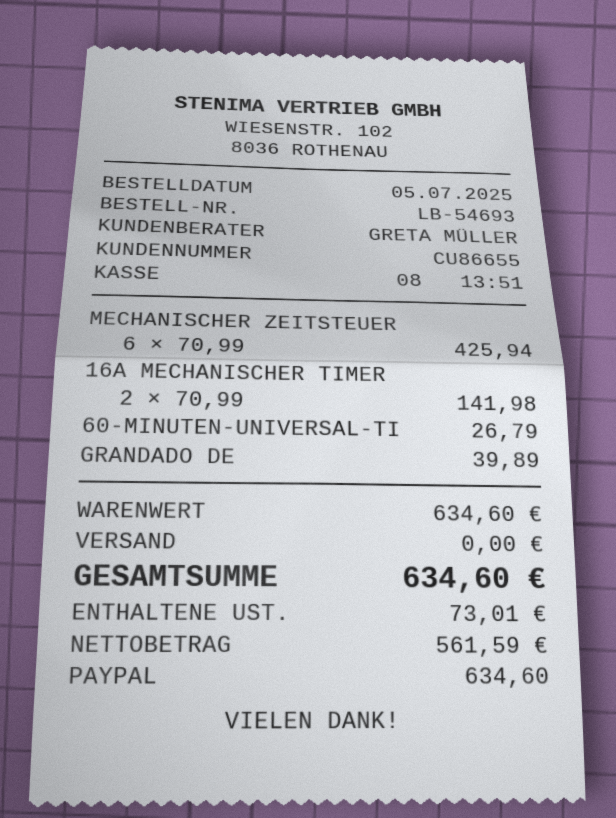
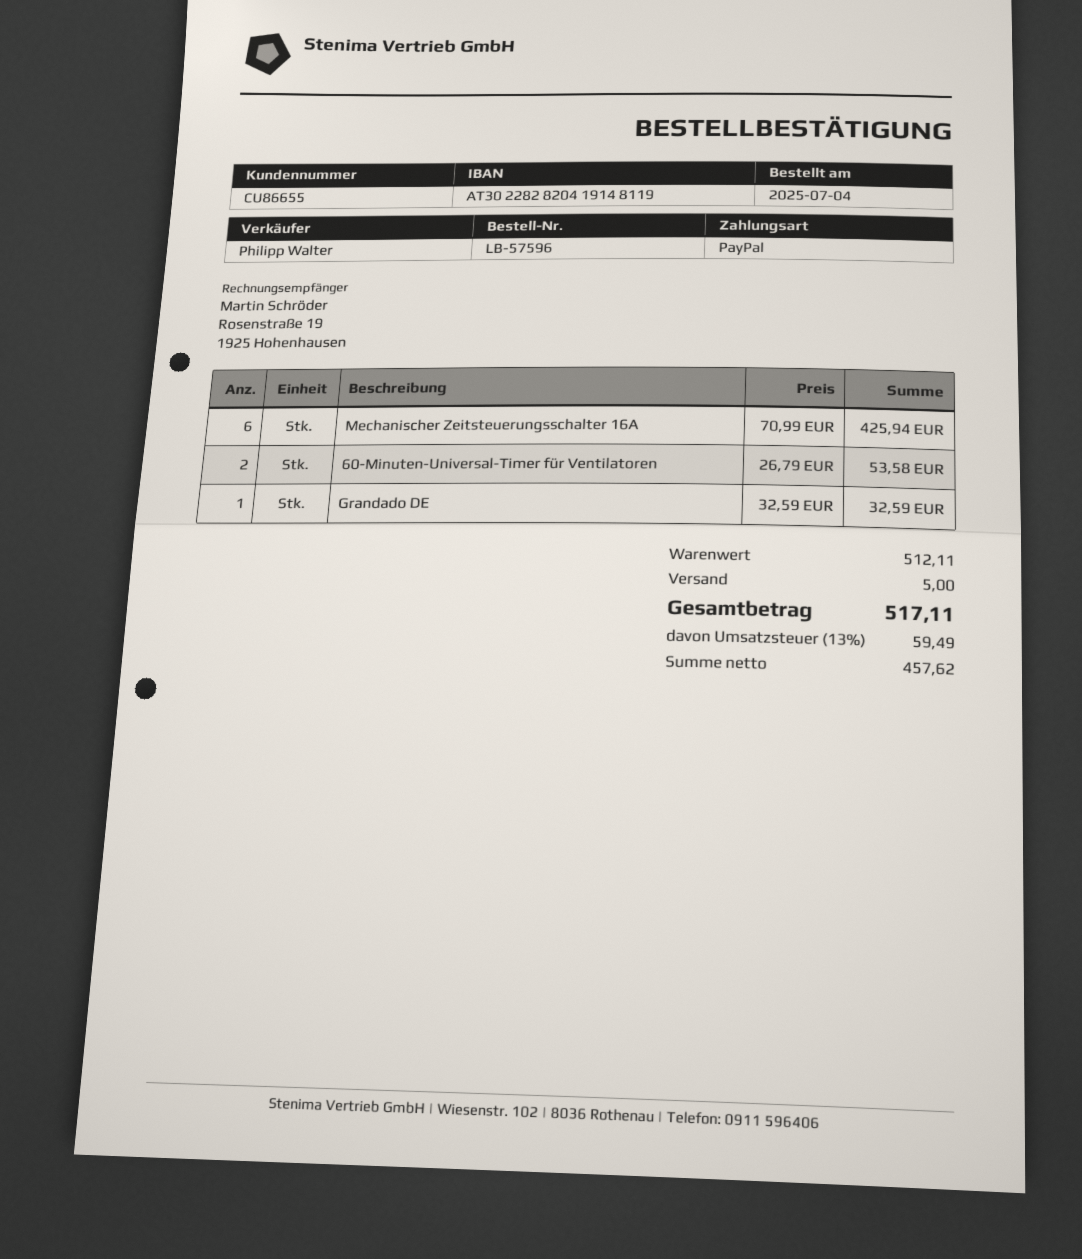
order number: LB-54693 -> LB-57596
order date: 2025-07-05 -> 2025-07-04
sales rep: GRETA MÜLLER -> Philipp Walter
16A MECHANISCHER TIMER: 2 x 70.99 = 141.98 -> none
60-MINUTEN-UNIVERSAL-TI: 1 x 26.79 = 26.79 -> 2 x 26.79 = 53.58
GRANDADO DE: 1 x 39.89 = 39.89 -> 1 x 32.59 = 32.59
subtotal: 634.60 -> 512.11
shipping: 0.00 -> 5.00
net: 561.59 -> 457.62
tax: 73.01 -> 59.49
total: 634.60 -> 517.11

